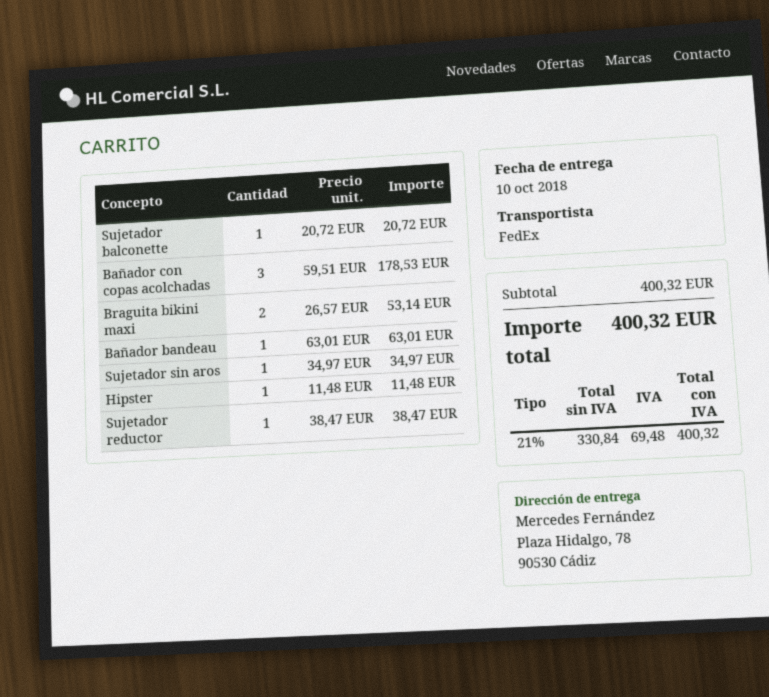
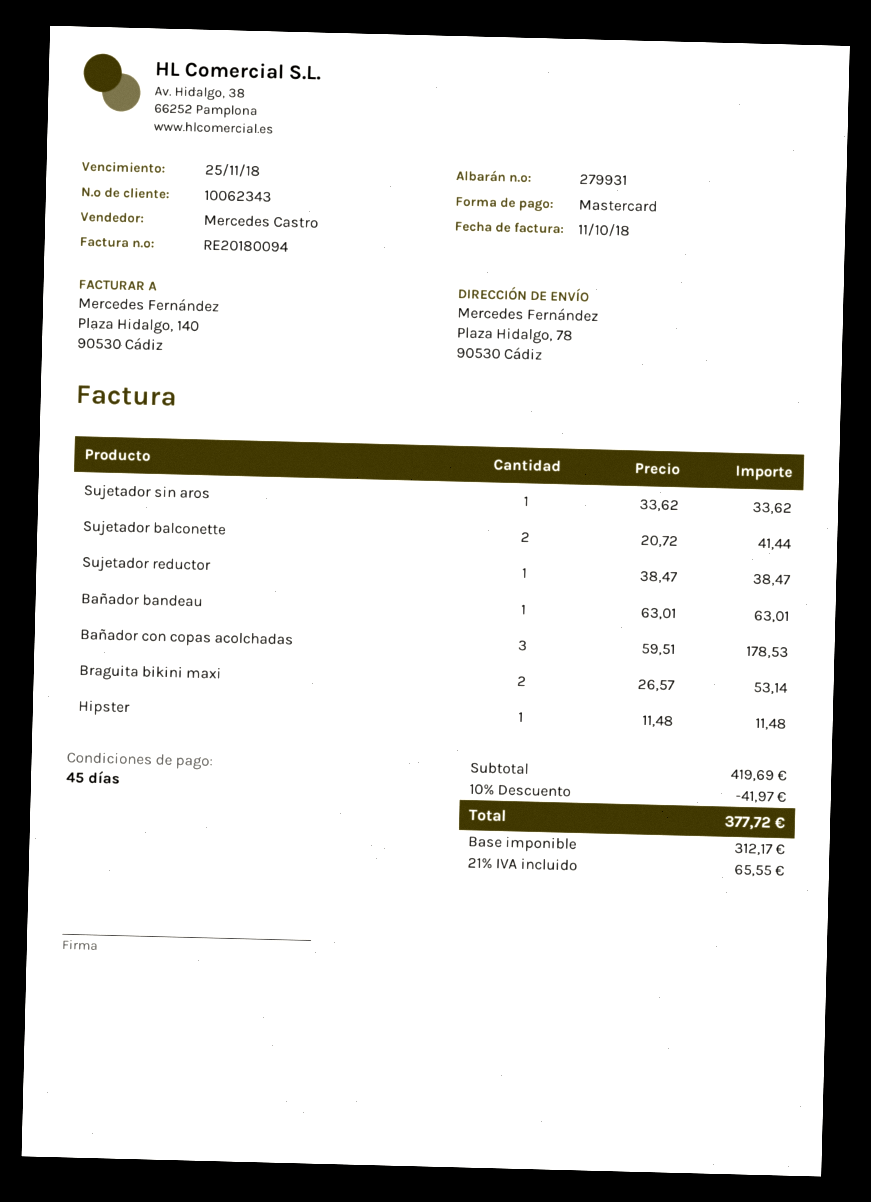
Sujetador balconette: 1 x 20.72 = 20.72 -> 2 x 20.72 = 41.44
Sujetador sin aros: 1 x 34.97 = 34.97 -> 1 x 33.62 = 33.62
subtotal: 400.32 -> 419.69
discount: none -> 10% = 41.97
net: 330.84 -> 312.17
tax: 21% = 69.48 -> 21% = 65.55
total: 400.32 -> 377.72

